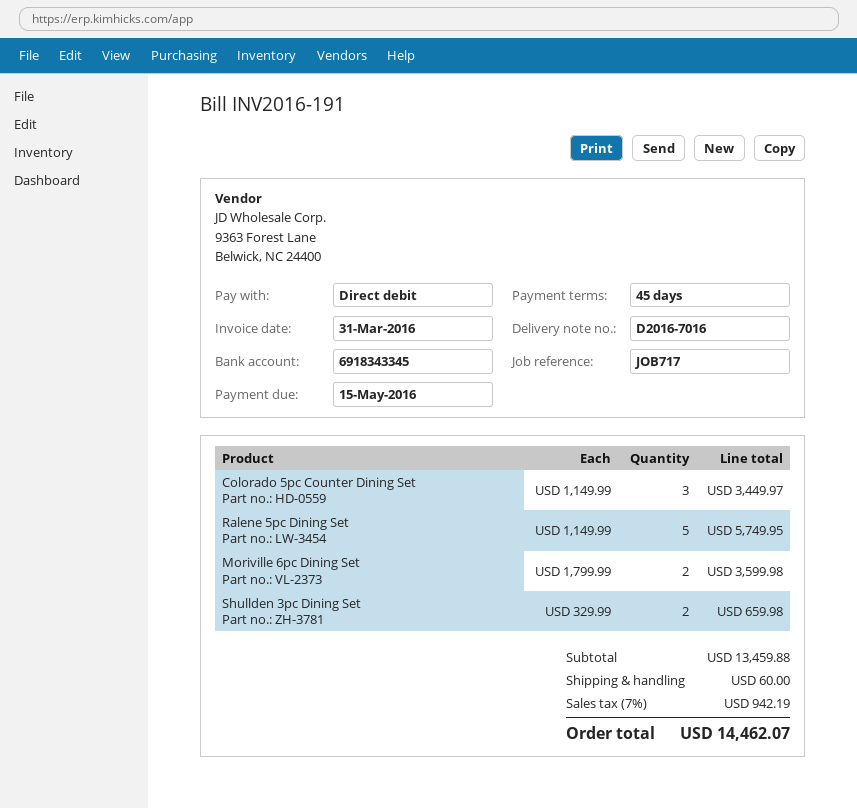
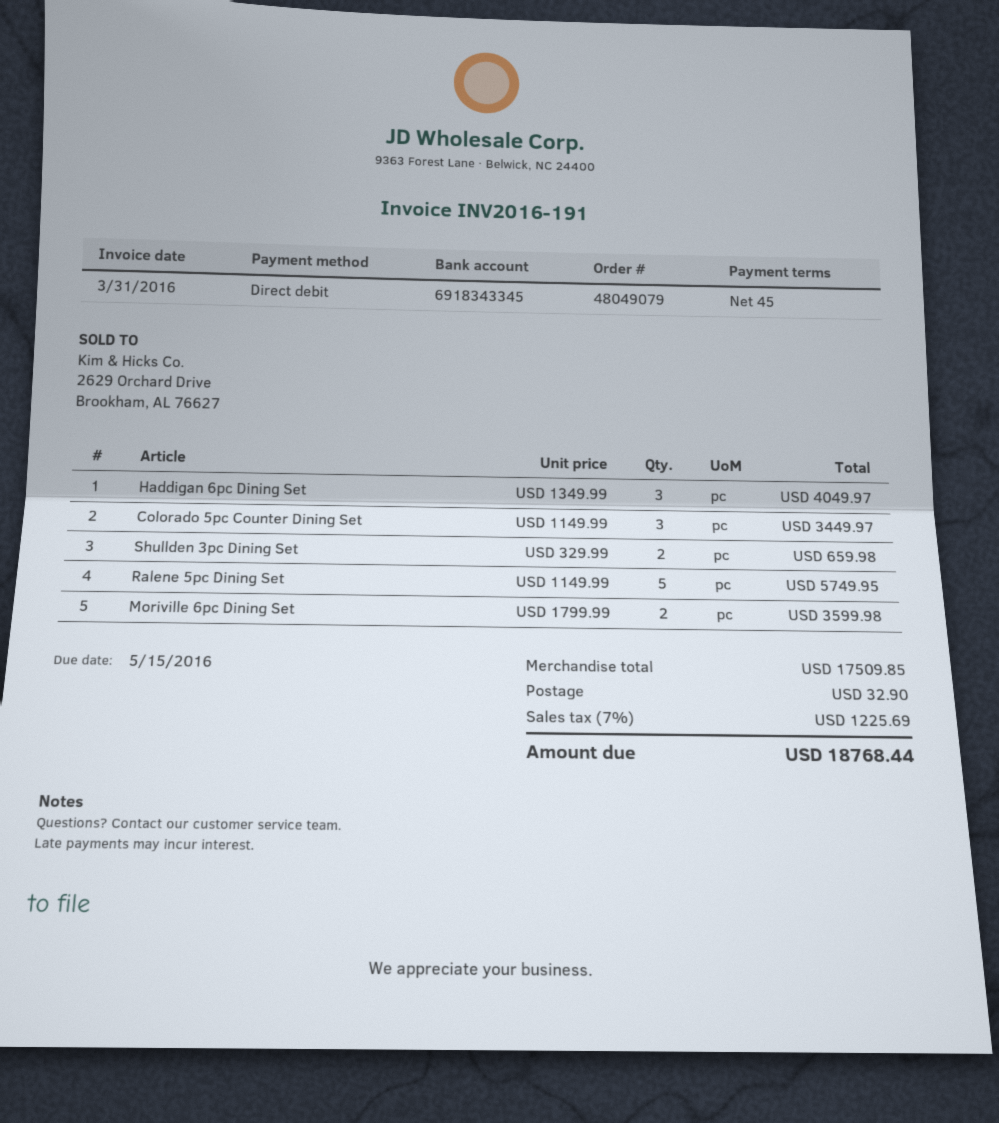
Haddigan 6pc Dining Set: none -> 3 x 1349.99 = 4049.97
subtotal: 13459.88 -> 17509.85
shipping: 60.00 -> 32.90
tax: 7% = 942.19 -> 7% = 1225.69
total: 14462.07 -> 18768.44

